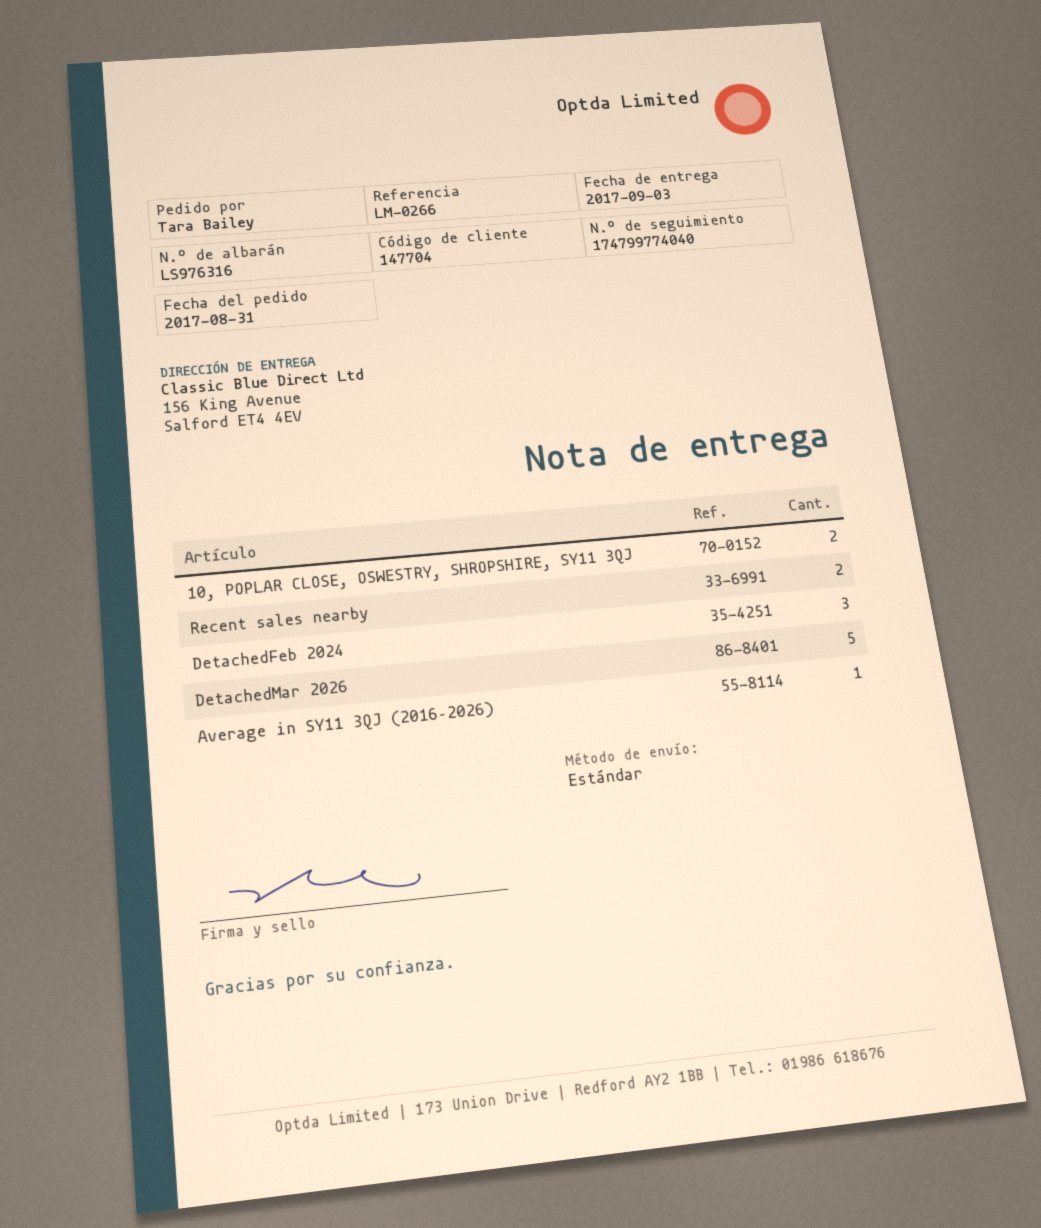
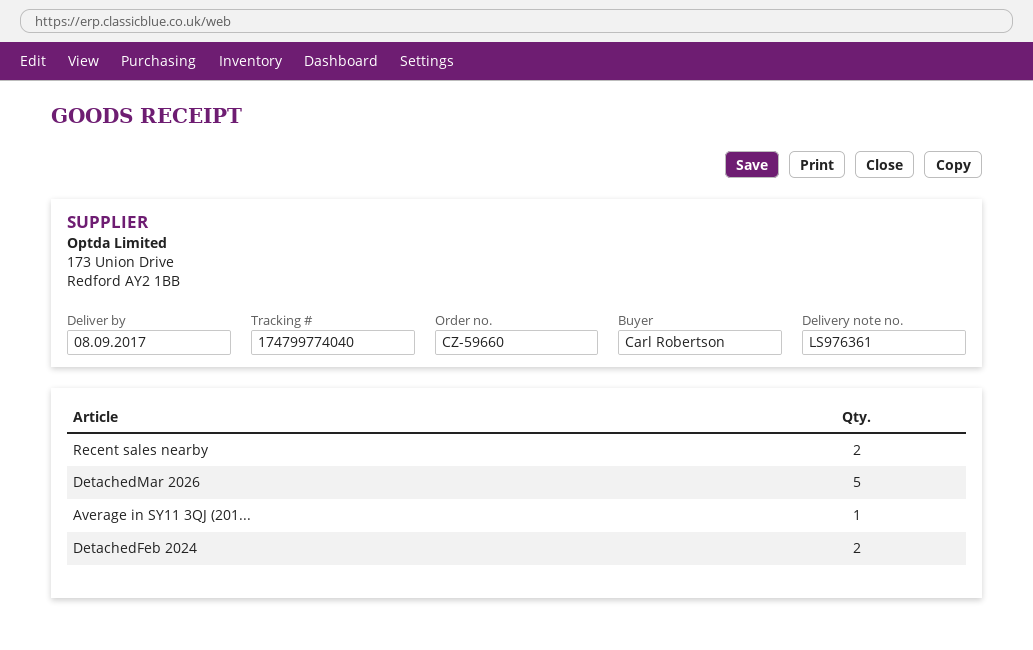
delivery note number: LS976316 -> LS976361
delivery date: 2017-09-03 -> 2017-09-08
ordered by: Tara Bailey -> Carl Robertson
10, POPLAR CLOSE, OSWESTRY, SHROPSHIRE, SY11 3QJ: 2 -> none
DetachedFeb 2024: 3 -> 2

